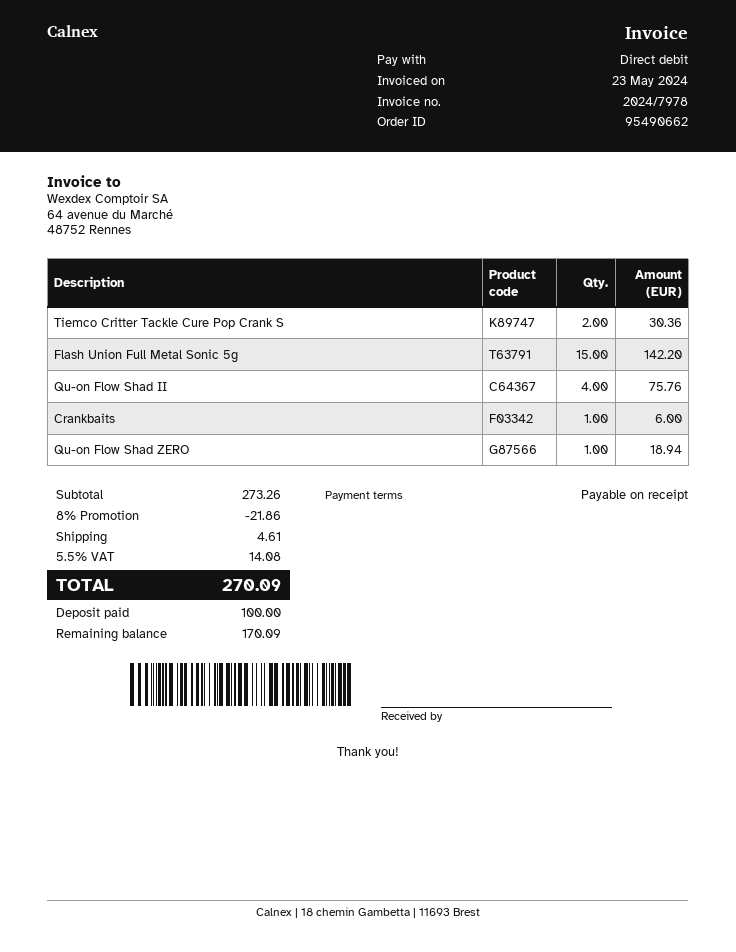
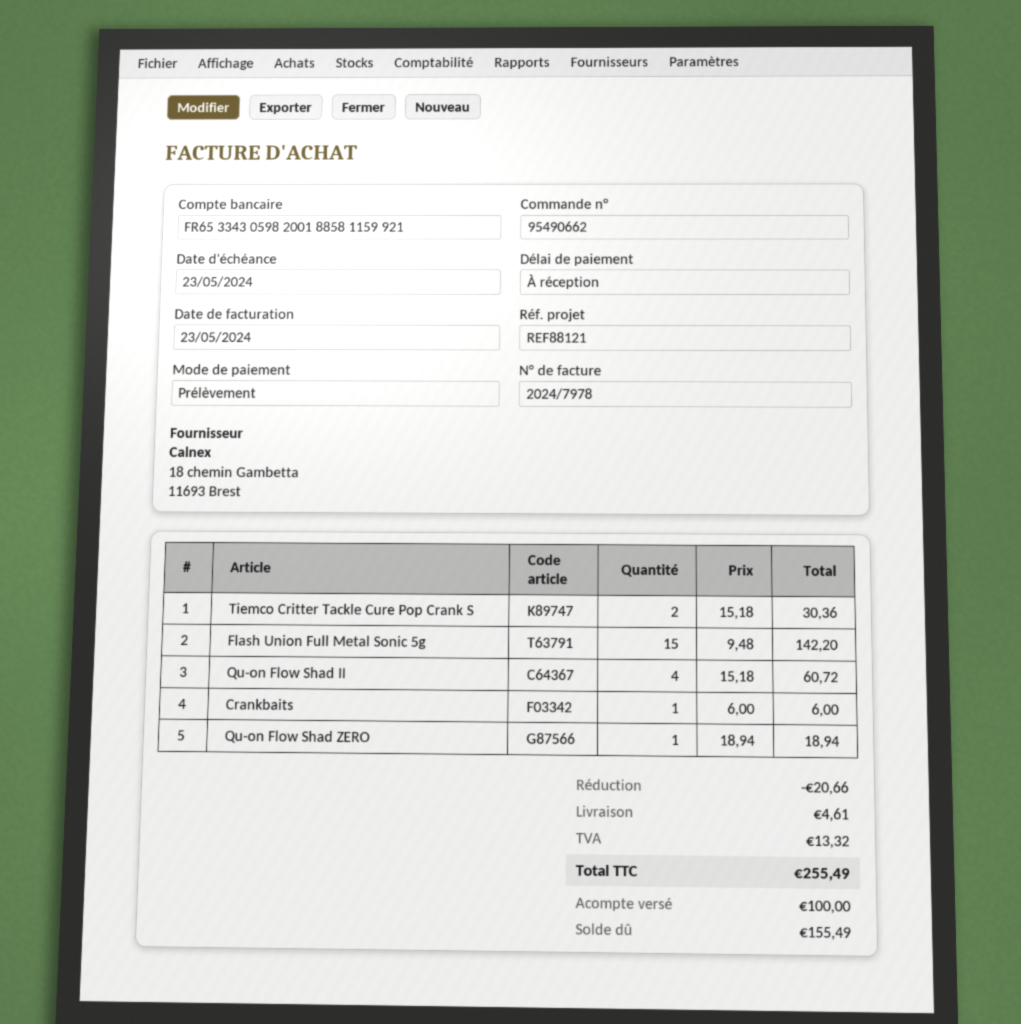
Qu-on Flow Shad II: 4 for 75.76 -> 4 for 60.72
discount: 21.86 -> 20.66
tax: 14.08 -> 13.32
total: 270.09 -> 255.49
balance: 170.09 -> 155.49

